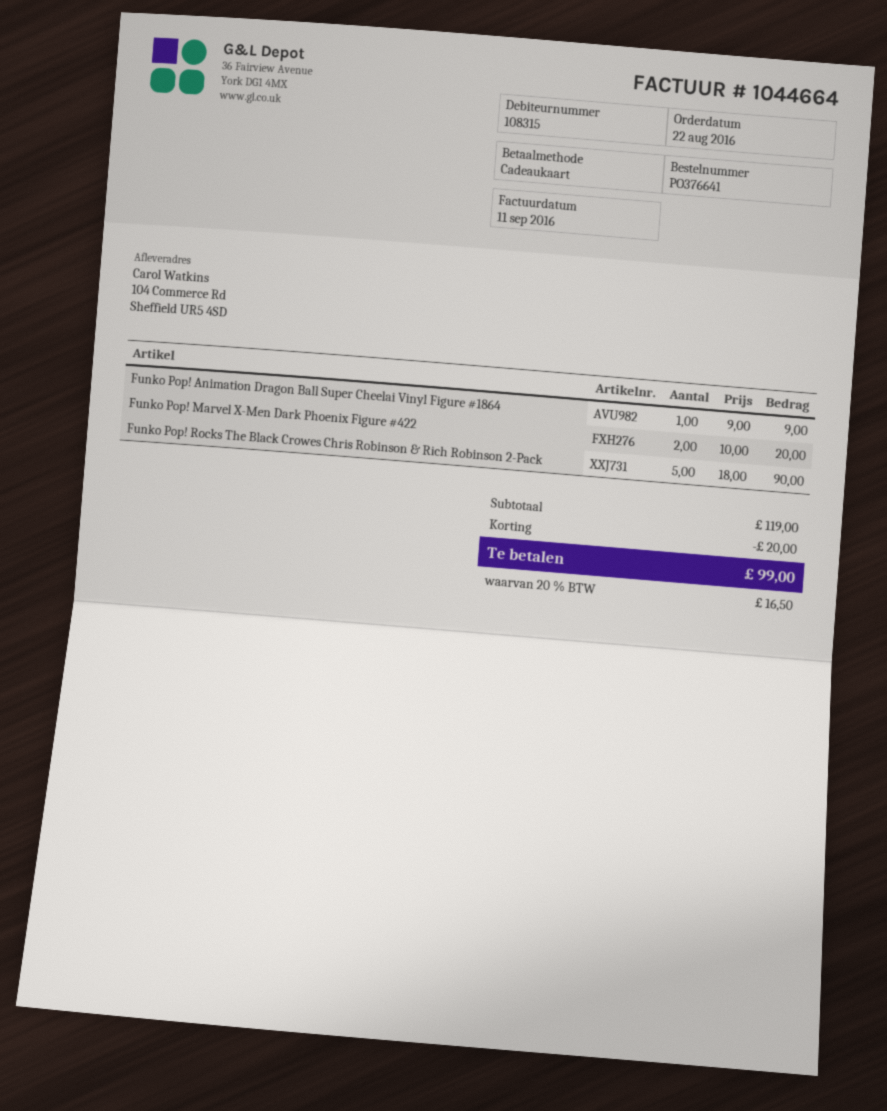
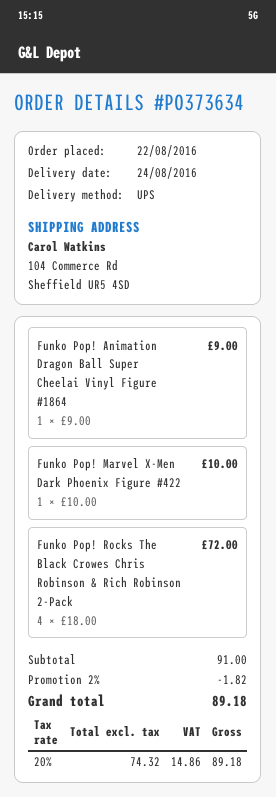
order number: PO376641 -> PO373634
Funko Pop! Marvel X-Men Dark Phoenix Figure #422: 2 x 10.00 = 20.00 -> 1 x 10.00 = 10.00
Funko Pop! Rocks The Black Crowes Chris Robinson & Rich Robinson 2-Pack: 5 x 18.00 = 90.00 -> 4 x 18.00 = 72.00
subtotal: 119.00 -> 91.00
discount: 20.00 -> 1.82
tax: 20% = 16.50 -> 20% = 14.86
total: 99.00 -> 89.18

